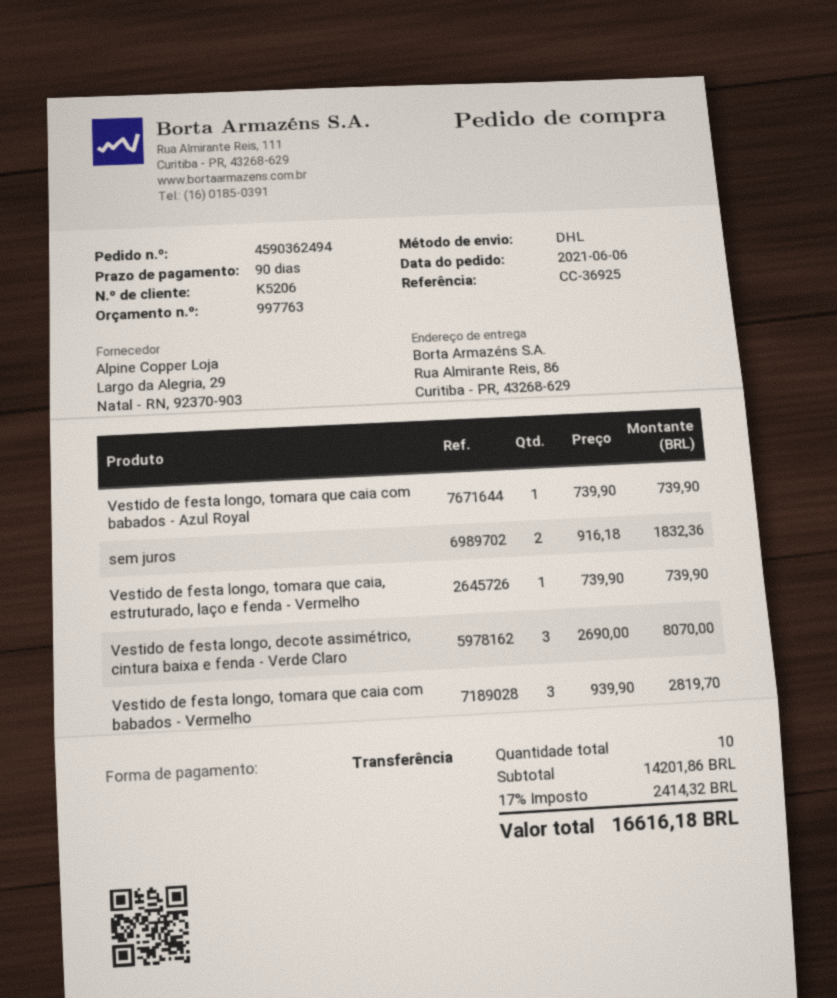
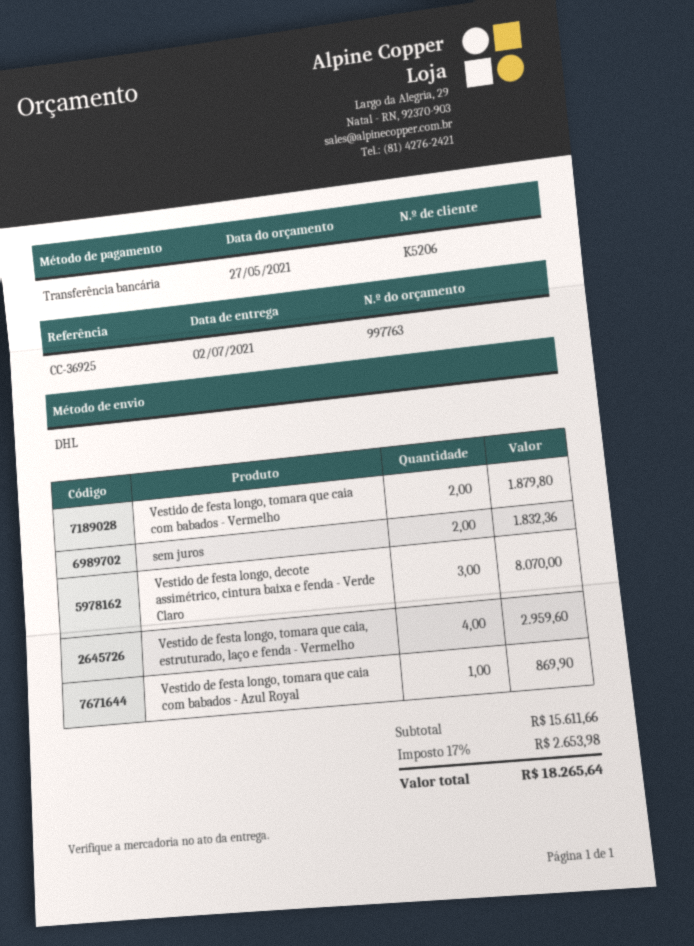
Vestido de festa longo, tomara que caia com babados - Azul Royal: 1 for 739.90 -> 1 for 869.90
Vestido de festa longo, tomara que caia, estruturado, laço e fenda - Vermelho: 1 for 739.90 -> 4 for 2959.60
Vestido de festa longo, tomara que caia com babados - Vermelho: 3 for 2819.70 -> 2 for 1879.80
subtotal: 14201.86 -> 15611.66
tax: 17% = 2414.32 -> 17% = 2653.98
total: 16616.18 -> 18265.64

